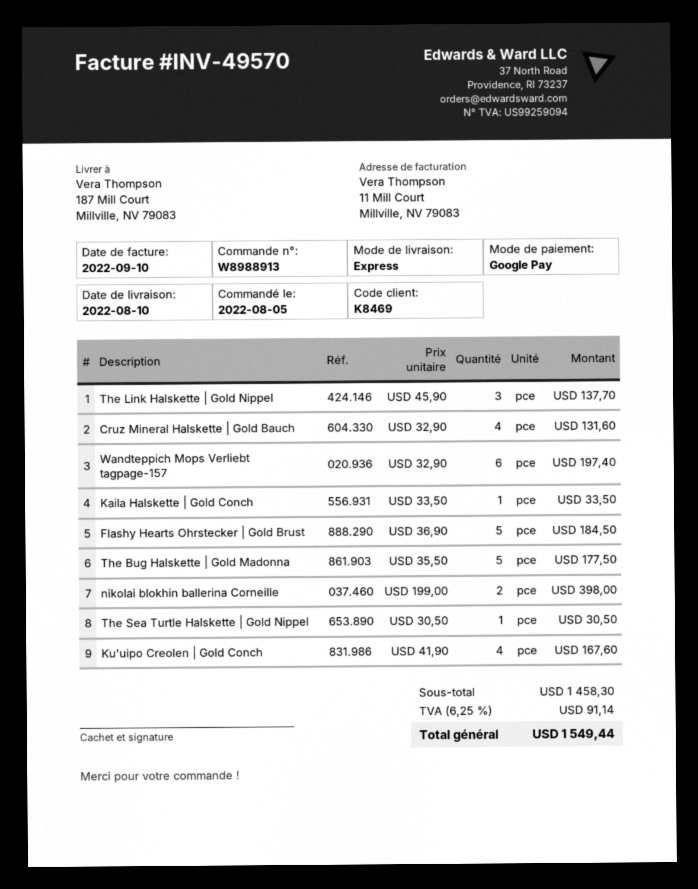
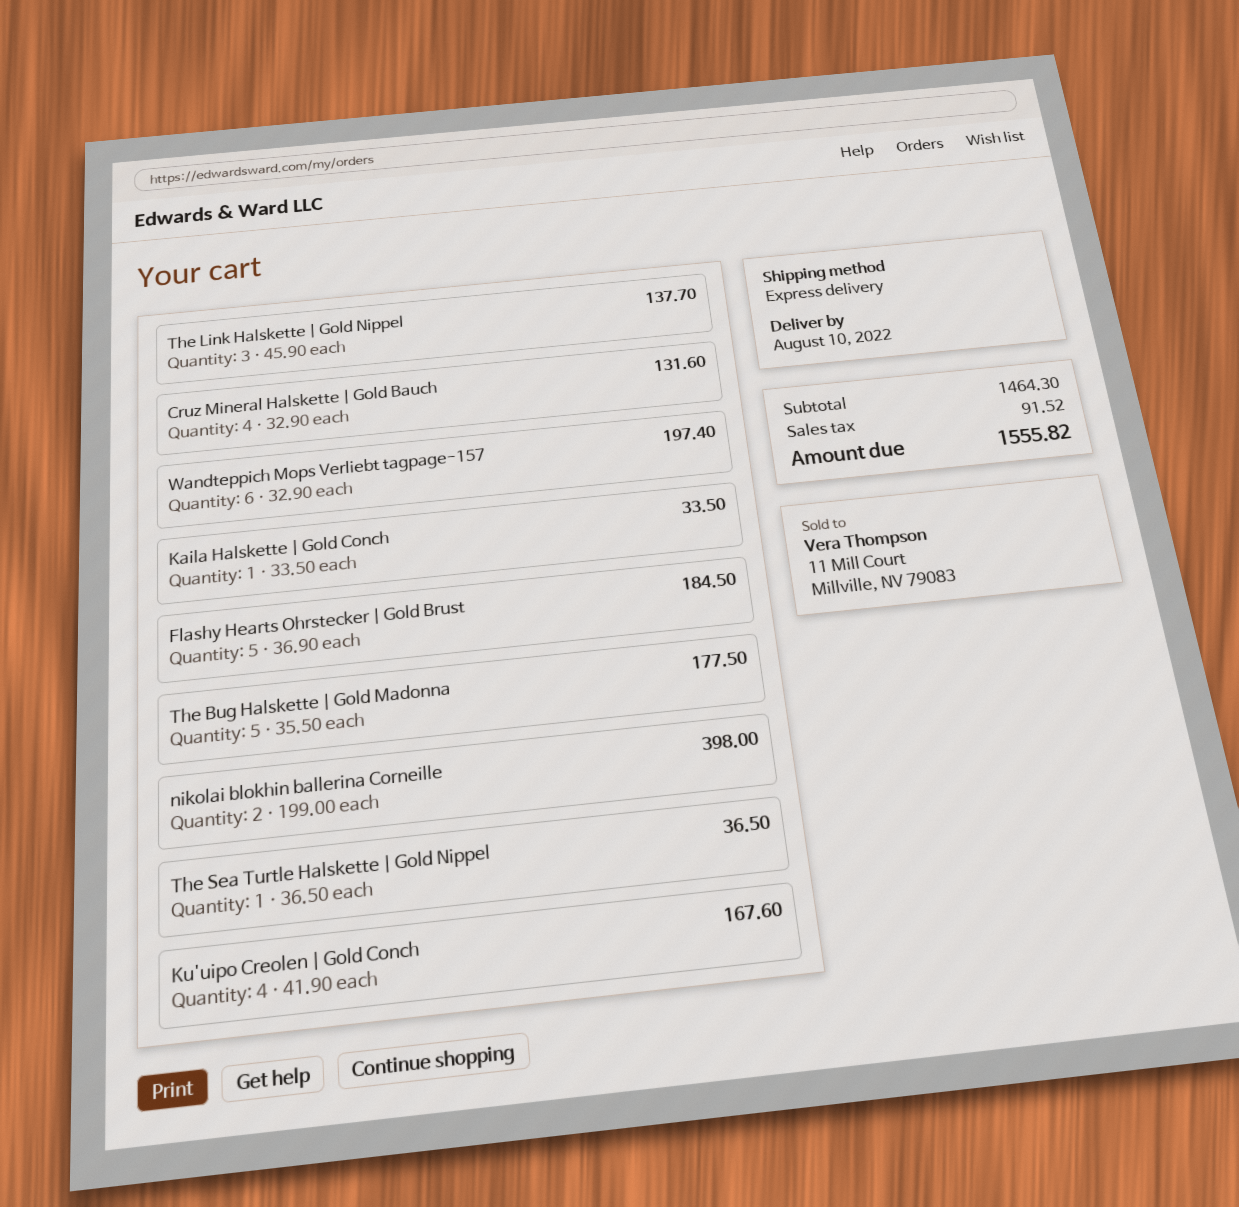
The Sea Turtle Halskette | Gold Nippel: 1 x 30.50 = 30.50 -> 1 x 36.50 = 36.50
subtotal: 1458.30 -> 1464.30
tax: 91.14 -> 91.52
total: 1549.44 -> 1555.82

